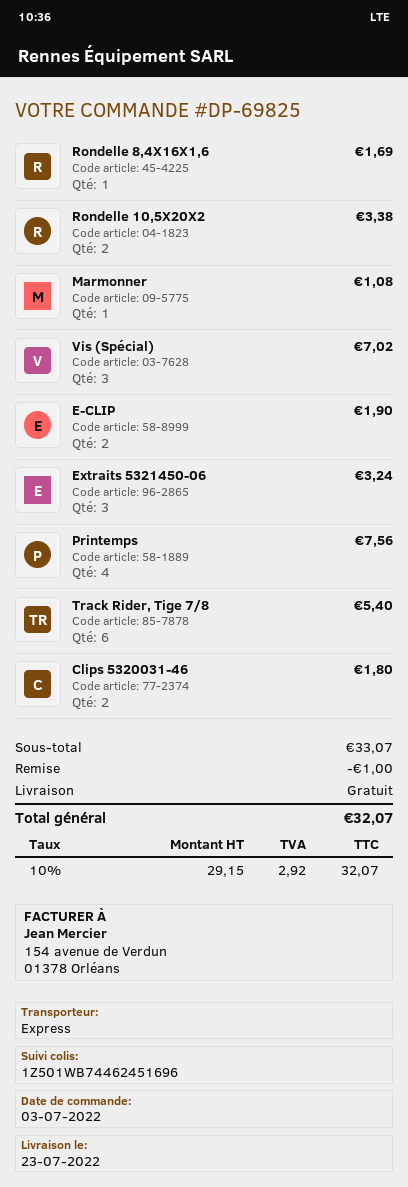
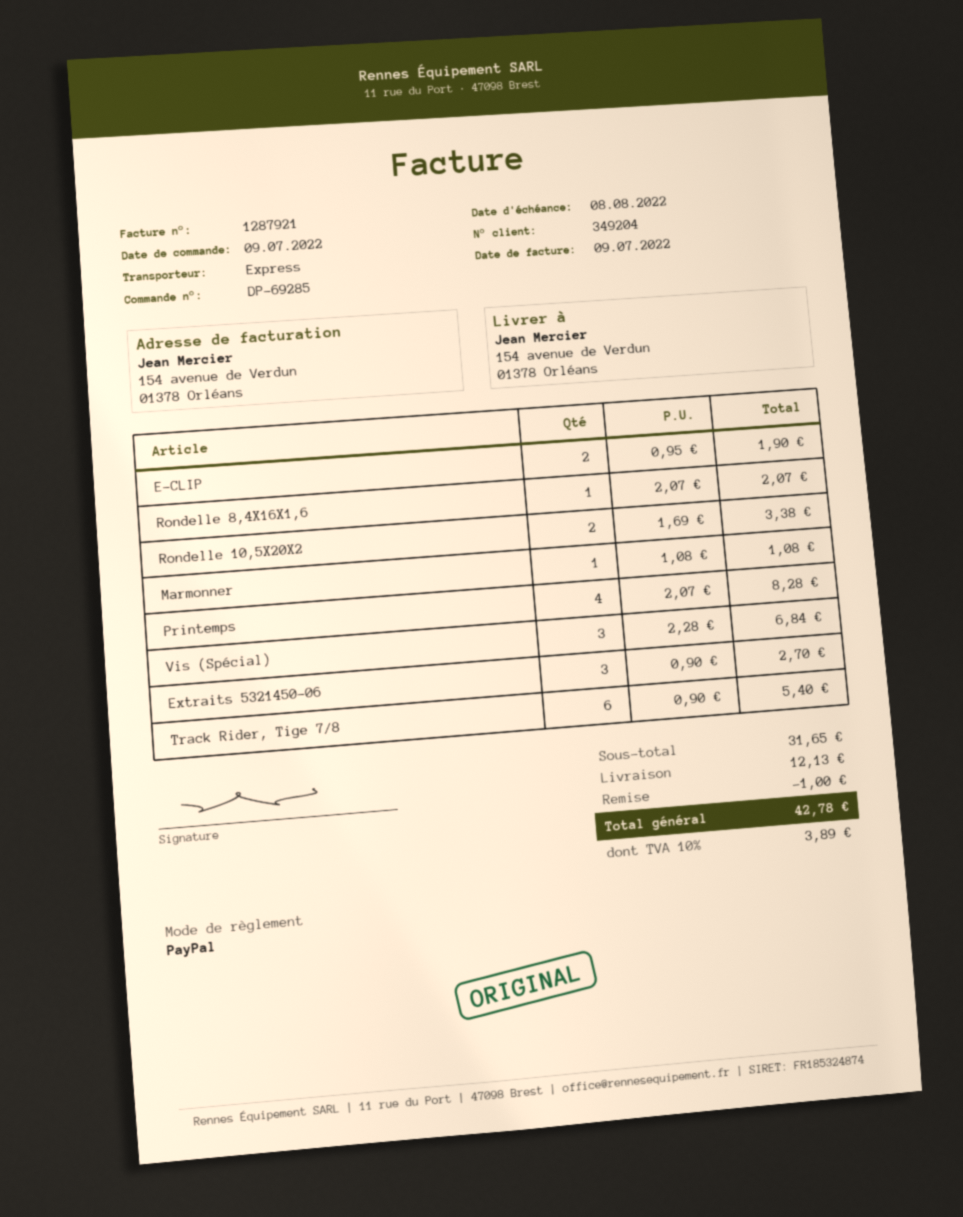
order number: DP-69825 -> DP-69285
order date: 2022-07-03 -> 2022-07-09
Rondelle 8,4X16X1,6: 1 for 1.69 -> 1 for 2.07
Vis (Spécial): 3 for 7.02 -> 3 for 6.84
Extraits 5321450-06: 3 for 3.24 -> 3 for 2.70
Printemps: 4 for 7.56 -> 4 for 8.28
Clips 5320031-46: 2 for 1.80 -> none
subtotal: 33.07 -> 31.65
shipping: 0.00 -> 12.13
tax: 10% = 2.92 -> 10% = 3.89
total: 32.07 -> 42.78

